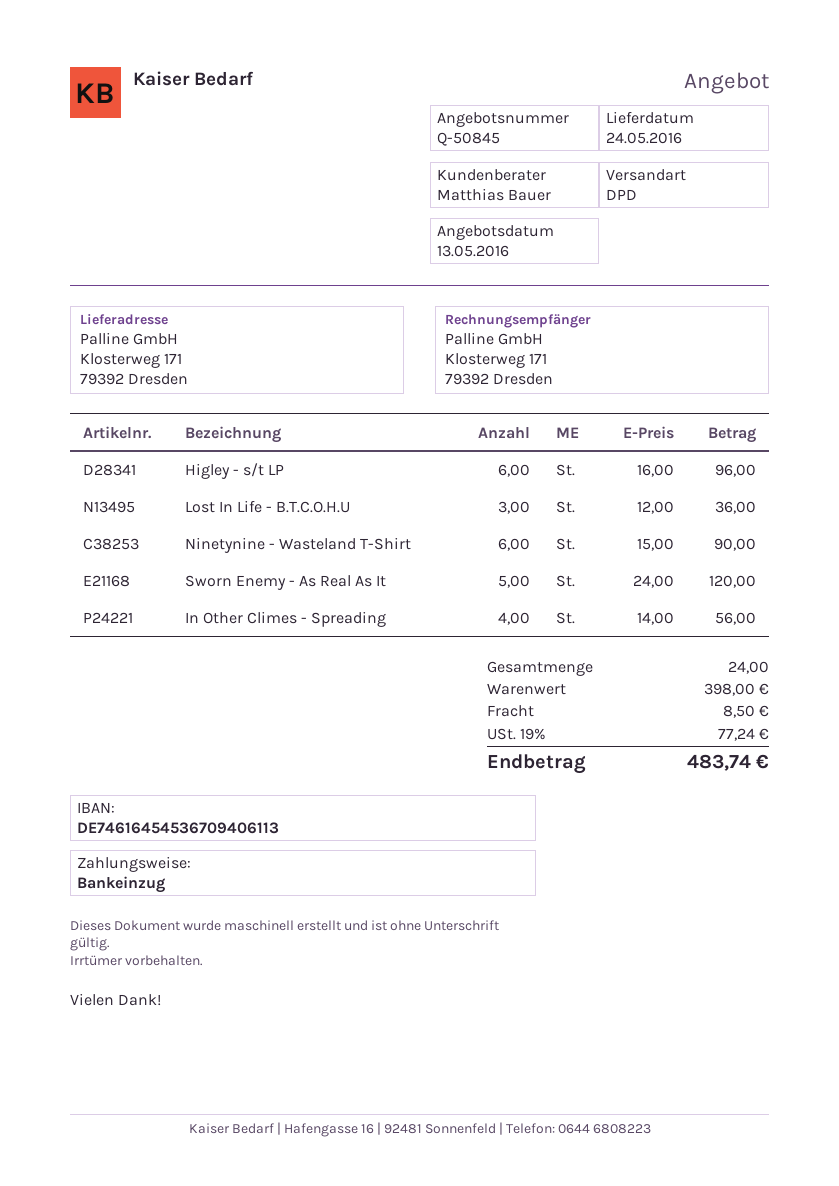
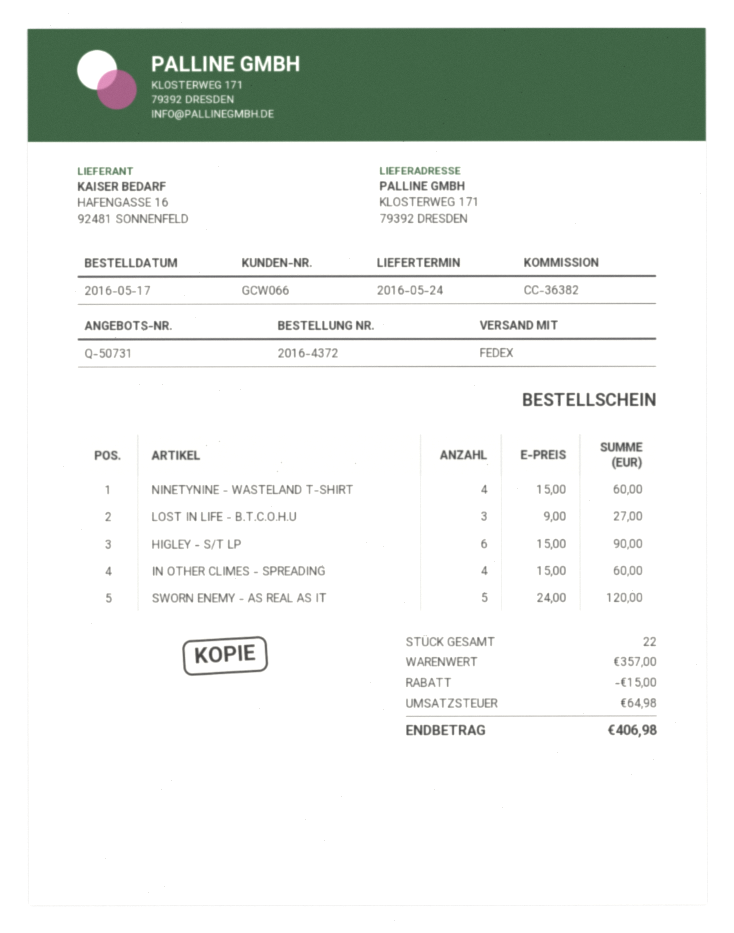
quote number: Q-50845 -> Q-50731
shipping method: DPD -> FedEx
Higley - s/t LP: 6 x 16.00 = 96.00 -> 6 x 15.00 = 90.00
Lost In Life - B.T.C.O.H.U: 3 x 12.00 = 36.00 -> 3 x 9.00 = 27.00
Ninetynine - Wasteland T-Shirt: 6 x 15.00 = 90.00 -> 4 x 15.00 = 60.00
In Other Climes - Spreading: 4 x 14.00 = 56.00 -> 4 x 15.00 = 60.00
total quantity: 24 -> 22
subtotal: 398.00 -> 357.00
discount: none -> 15.00
shipping: 8.50 -> none
tax: 77.24 -> 64.98
total: 483.74 -> 406.98

